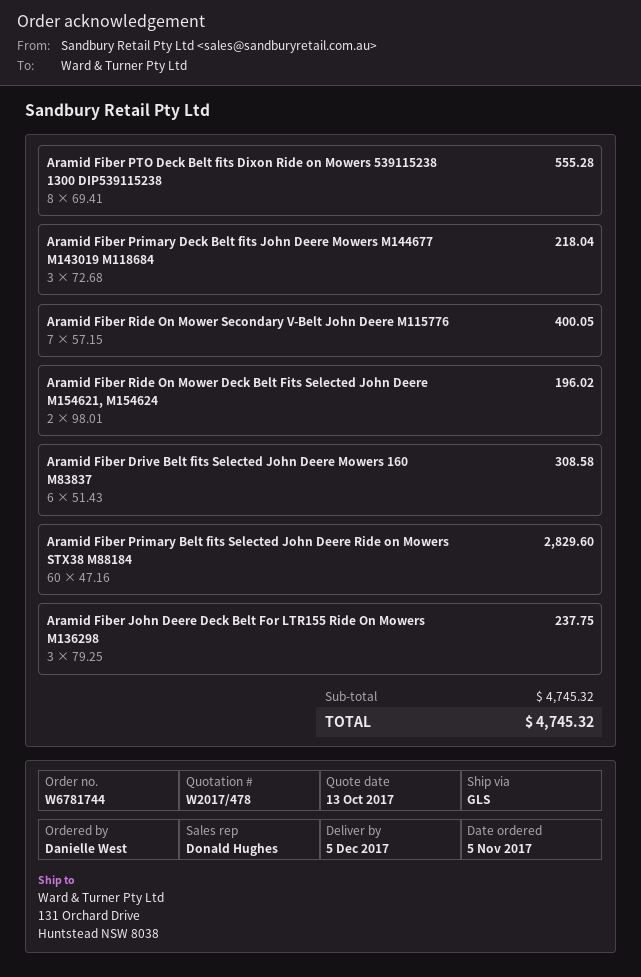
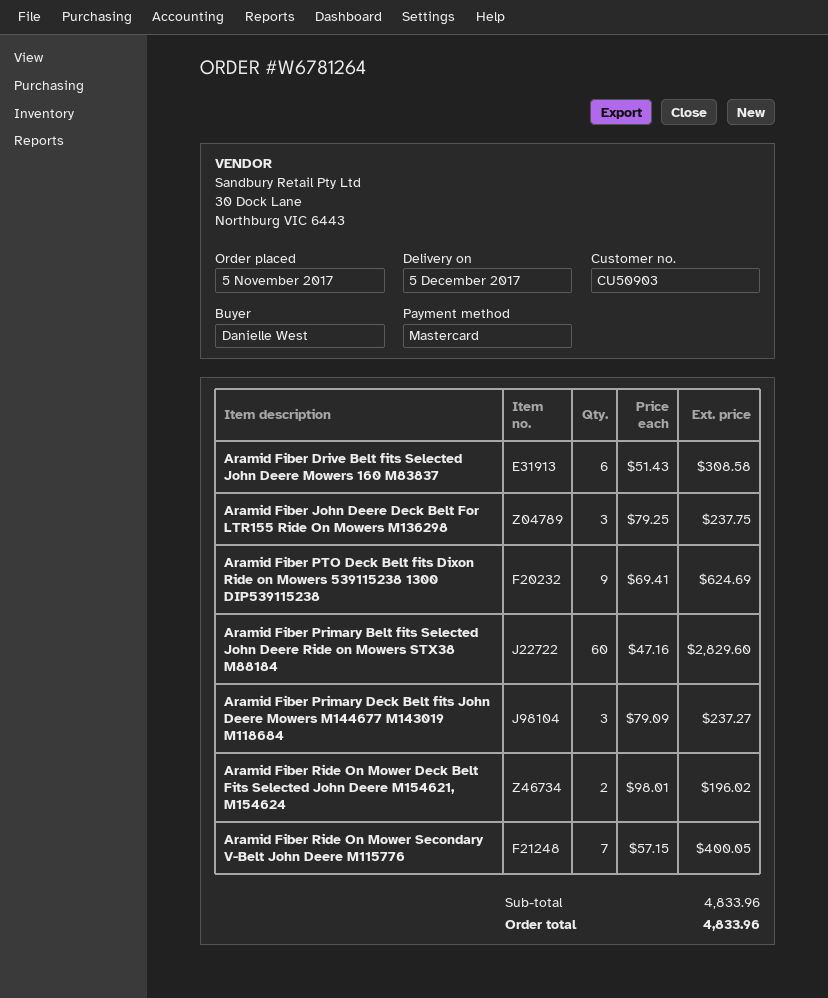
order number: W6781744 -> W6781264
Aramid Fiber PTO Deck Belt fits Dixon Ride on Mowers 539115238 1300 DIP539115238: 8 x 69.41 = 555.28 -> 9 x 69.41 = 624.69
Aramid Fiber Primary Deck Belt fits John Deere Mowers M144677 M143019 M118684: 3 x 72.68 = 218.04 -> 3 x 79.09 = 237.27
subtotal: 4745.32 -> 4833.96
total: 4745.32 -> 4833.96

